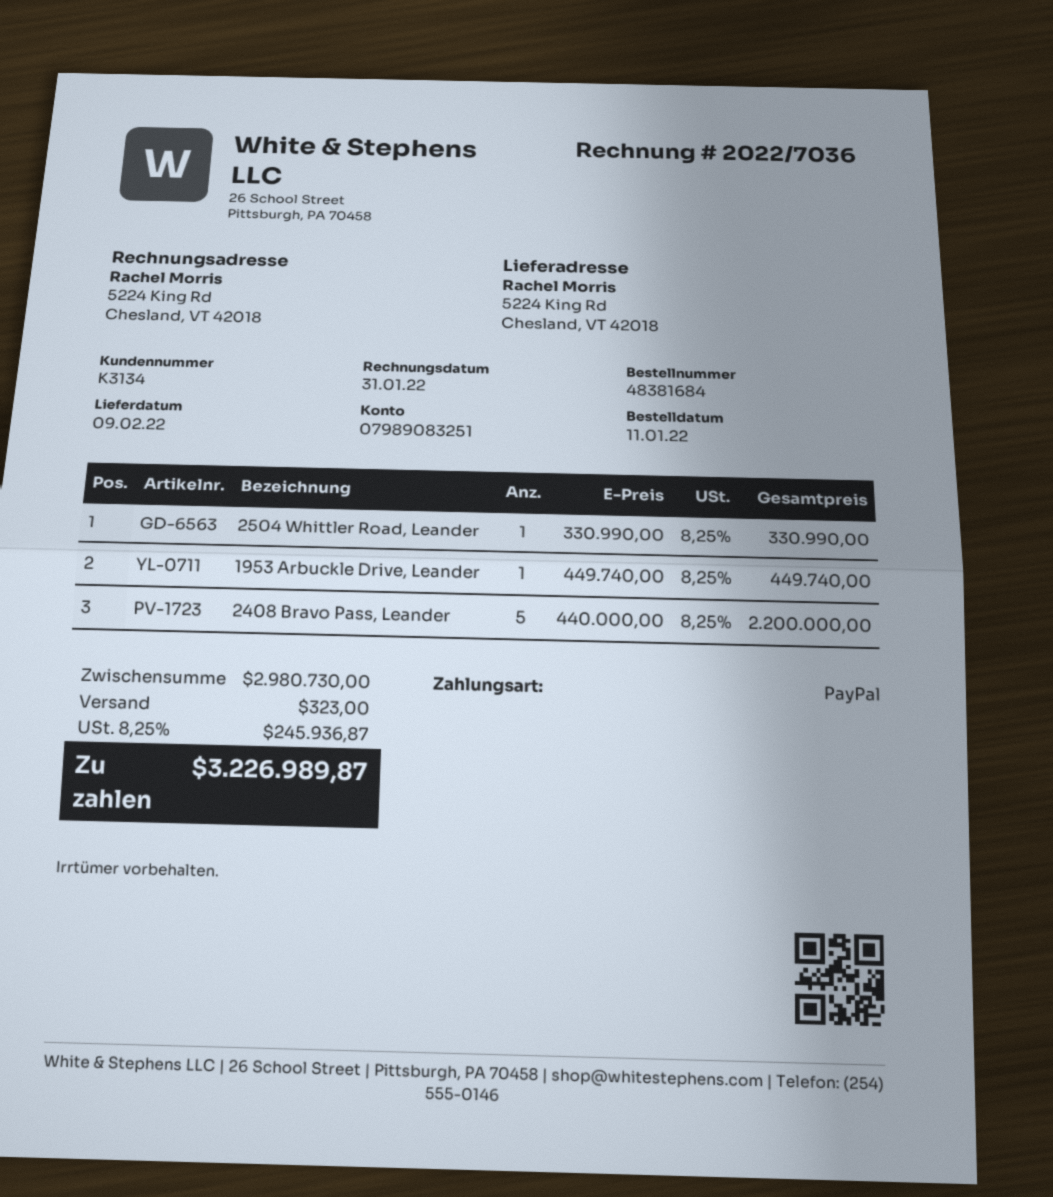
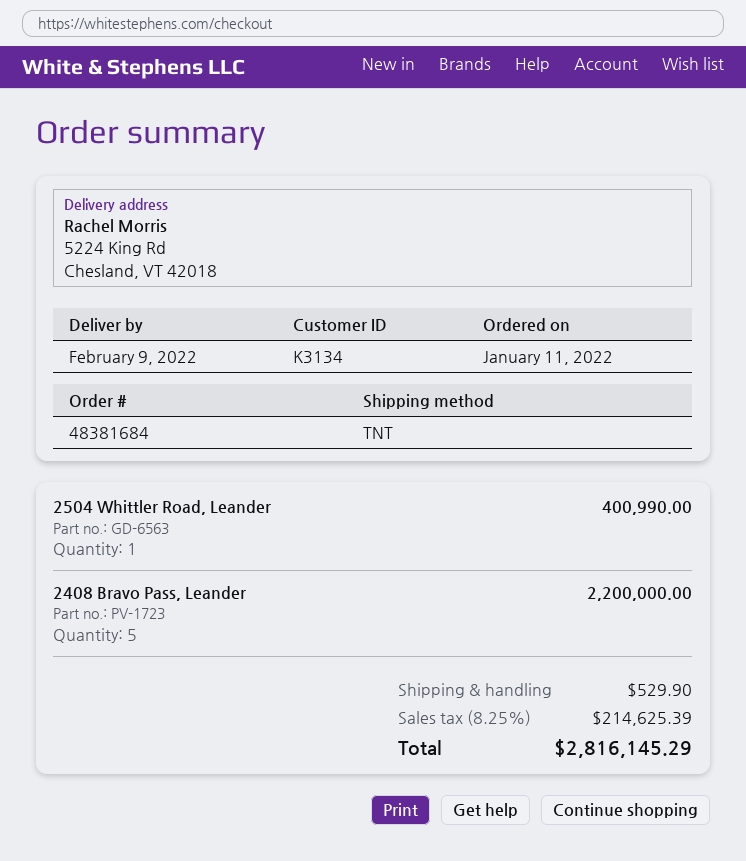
2504 Whittler Road, Leander: 1 for 330990.00 -> 1 for 400990.00
1953 Arbuckle Drive, Leander: 1 for 449740.00 -> none
shipping: 323.00 -> 529.90
tax: 8.25% = 245936.87 -> 8.25% = 214625.39
total: 3226989.87 -> 2816145.29

